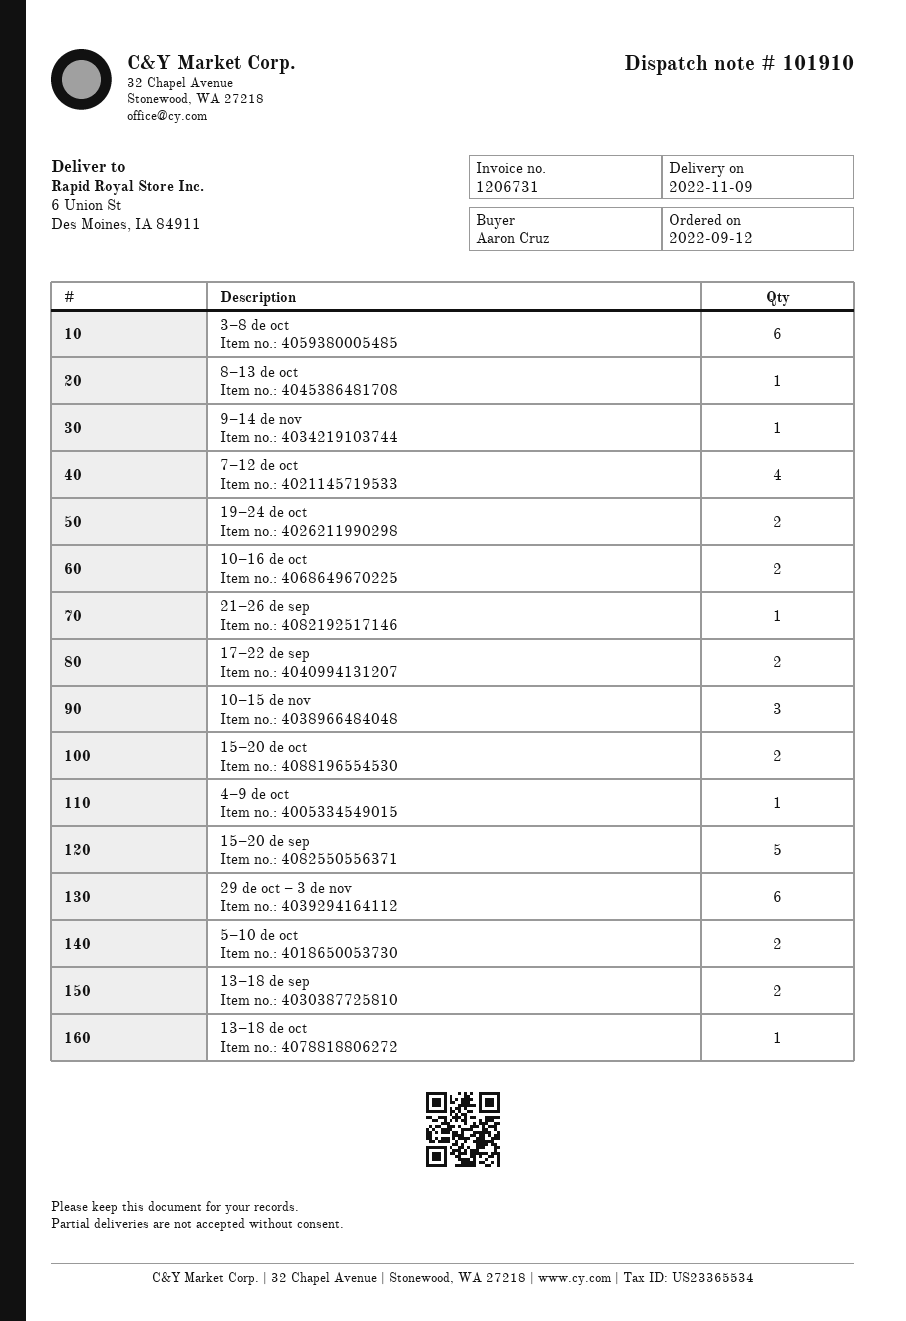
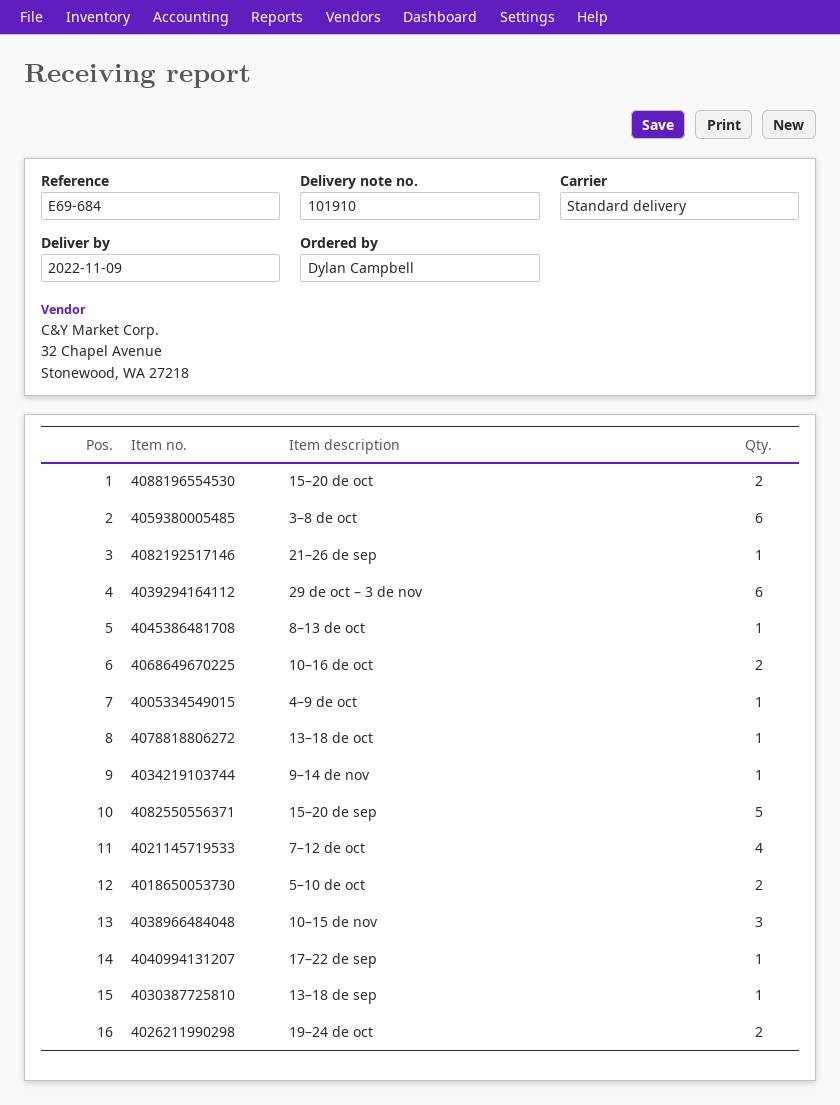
ordered by: Aaron Cruz -> Dylan Campbell
17–22 de sep: 2 -> 1
13–18 de sep: 2 -> 1

